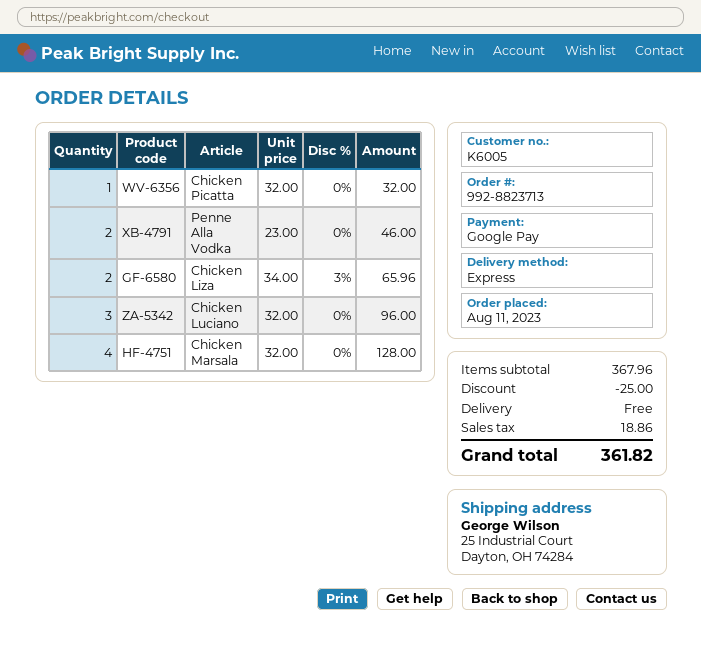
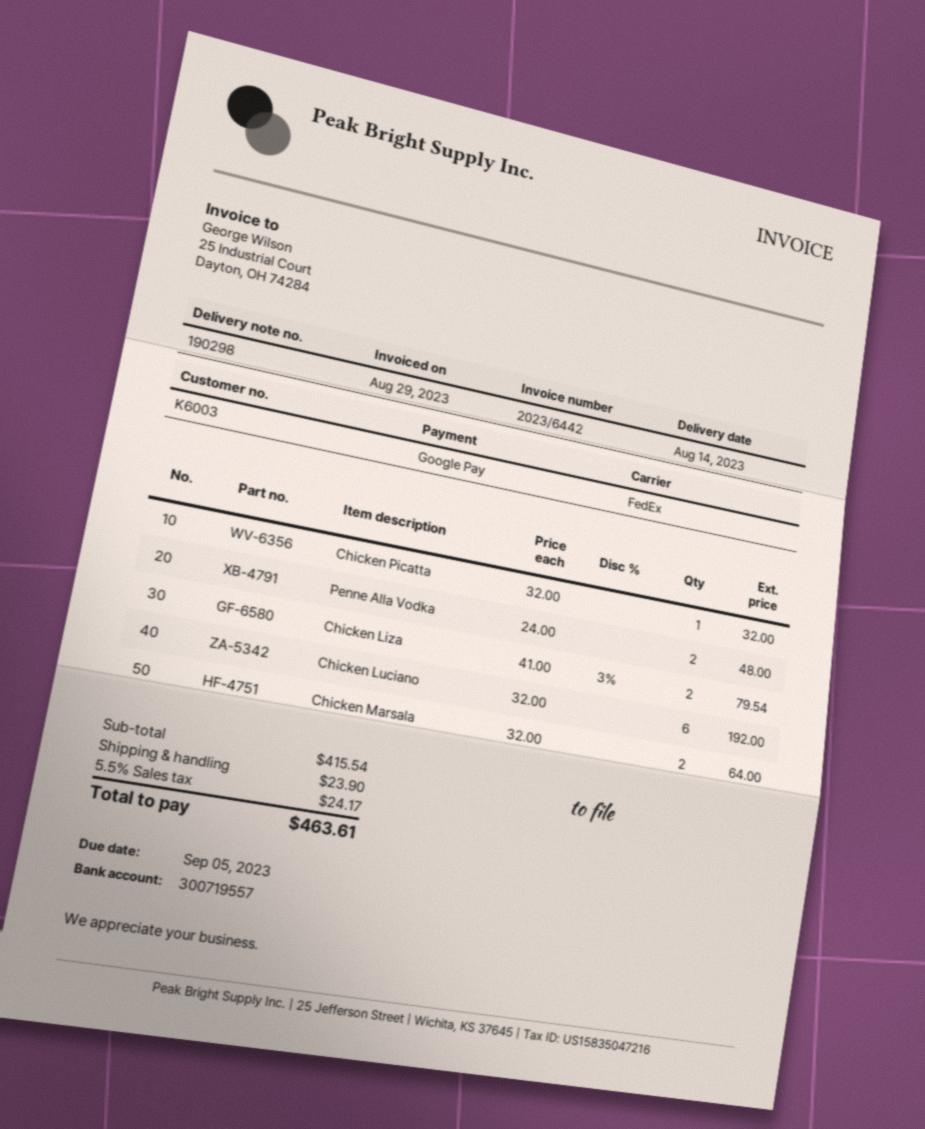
customer number: K6005 -> K6003
shipping method: express -> FedEx
Penne Alla Vodka: 2 x 23.00 = 46.00 -> 2 x 24.00 = 48.00
Chicken Liza: 2 x 34.00 - 3% = 65.96 -> 2 x 41.00 - 3% = 79.54
Chicken Luciano: 3 x 32.00 = 96.00 -> 6 x 32.00 = 192.00
Chicken Marsala: 4 x 32.00 = 128.00 -> 2 x 32.00 = 64.00
subtotal: 367.96 -> 415.54
discount: 25.00 -> none
shipping: 0.00 -> 23.90
tax: 18.86 -> 24.17
total: 361.82 -> 463.61

